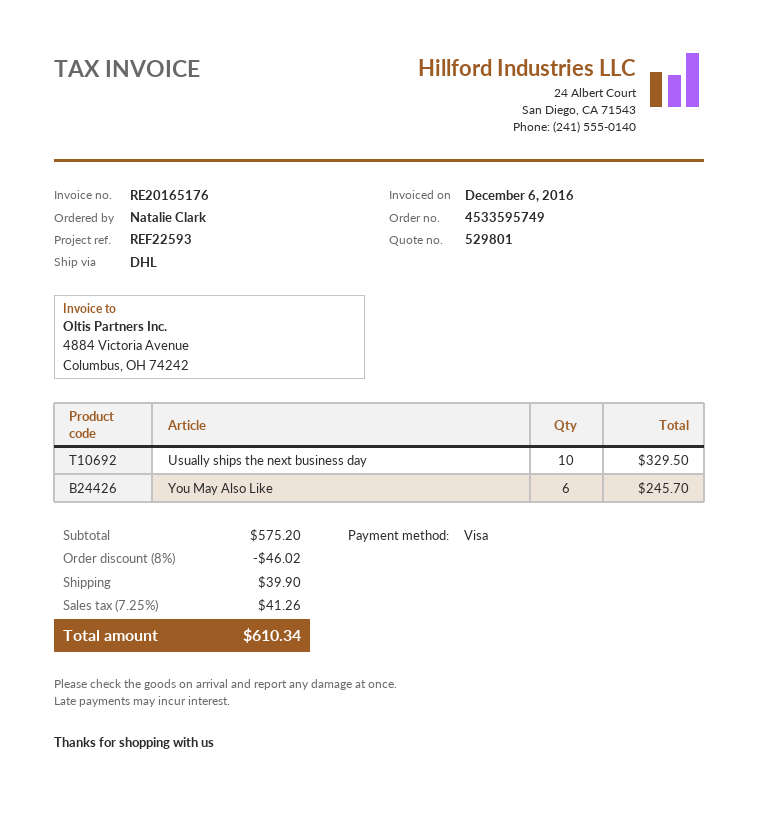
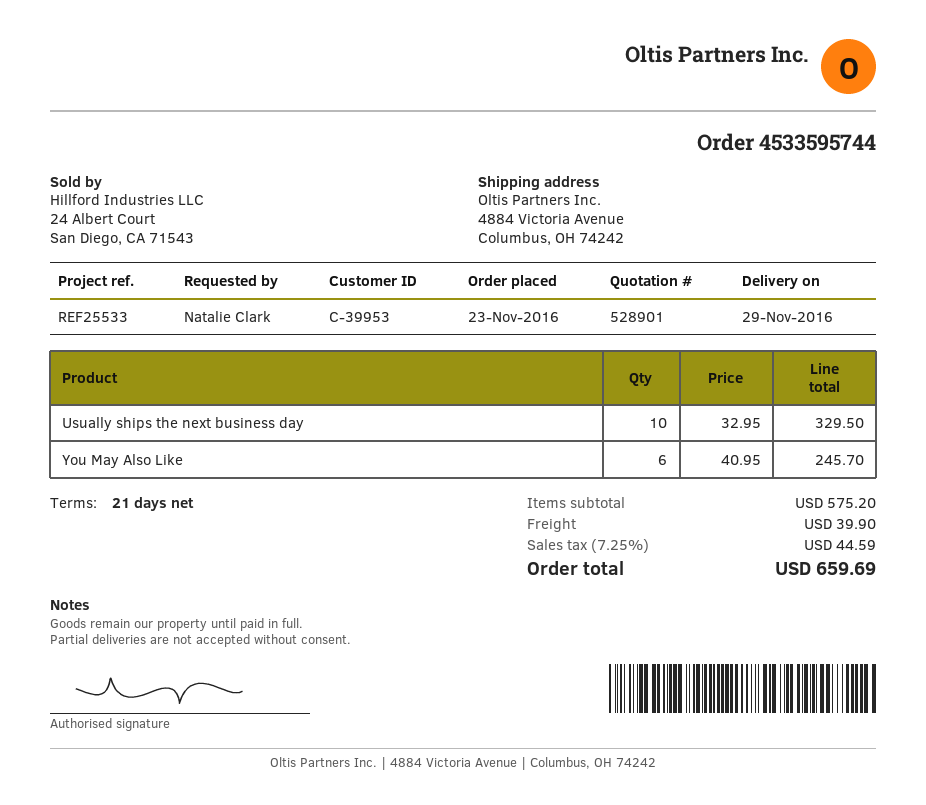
quote number: 529801 -> 528901
order number: 4533595749 -> 4533595744
reference: REF22593 -> REF25533
discount: 8% = 46.02 -> none
tax: 7.25% = 41.26 -> 7.25% = 44.59
total: 610.34 -> 659.69

